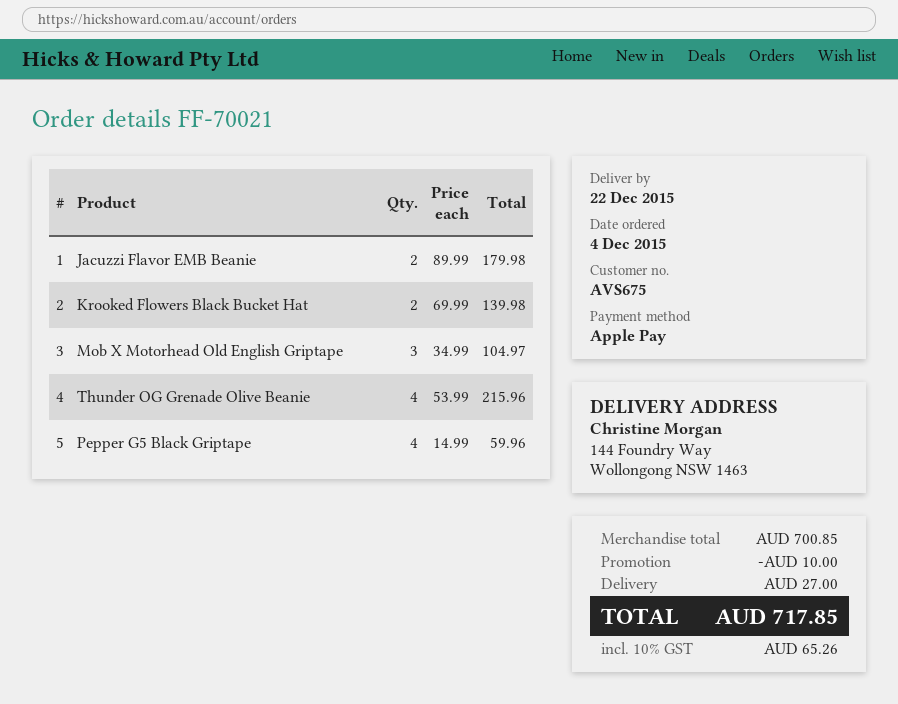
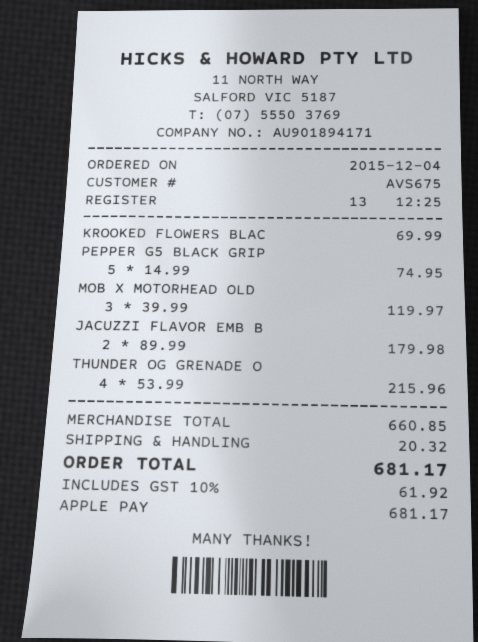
Krooked Flowers Black Bucket Hat: 2 x 69.99 = 139.98 -> 1 x 69.99 = 69.99
Mob X Motorhead Old English Griptape: 3 x 34.99 = 104.97 -> 3 x 39.99 = 119.97
Pepper G5 Black Griptape: 4 x 14.99 = 59.96 -> 5 x 14.99 = 74.95
subtotal: 700.85 -> 660.85
discount: 10.00 -> none
shipping: 27.00 -> 20.32
tax: 10% = 65.26 -> 10% = 61.92
total: 717.85 -> 681.17

